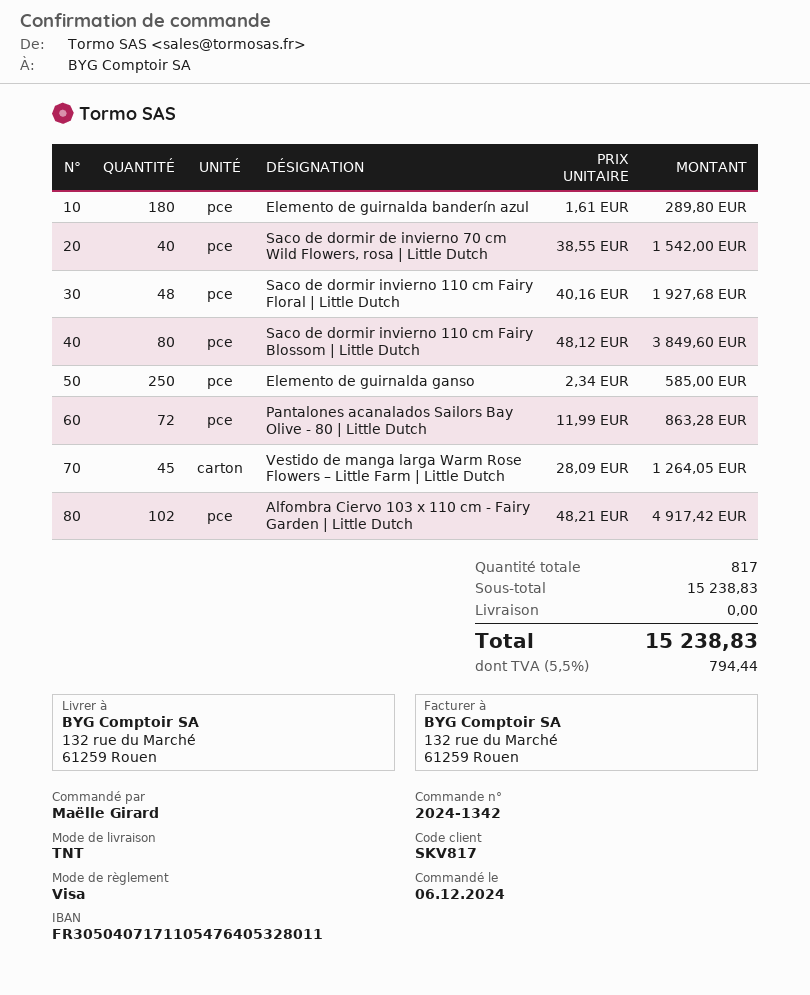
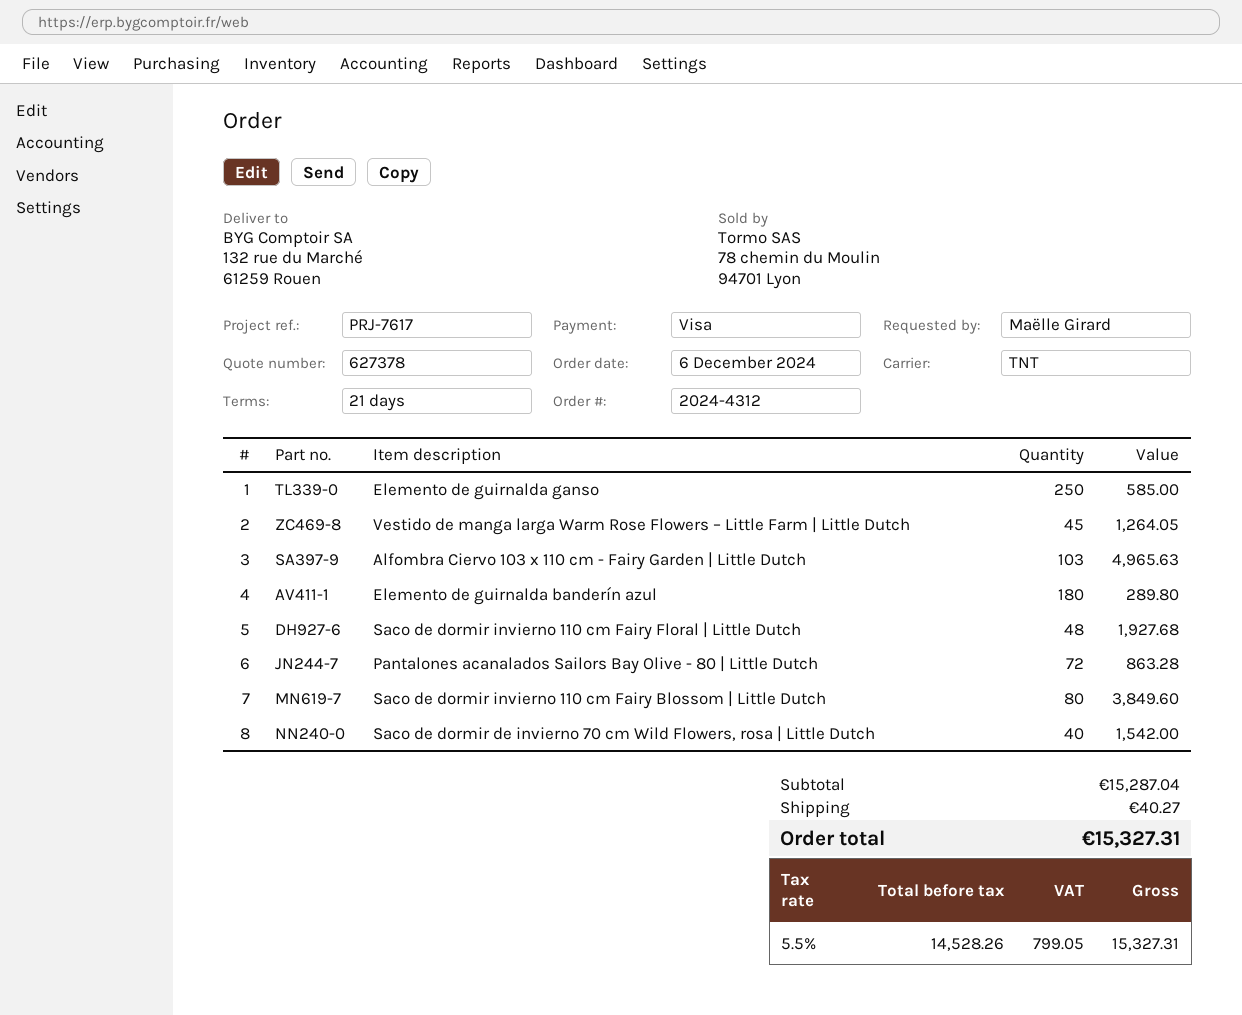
order number: 2024-1342 -> 2024-4312
Alfombra Ciervo 103 x 110 cm - Fairy Garden | Little Dutch: 102 for 4917.42 -> 103 for 4965.63
subtotal: 15238.83 -> 15287.04
shipping: 0.00 -> 40.27
tax: 5.5% = 794.44 -> 5.5% = 799.05
total: 15238.83 -> 15327.31

